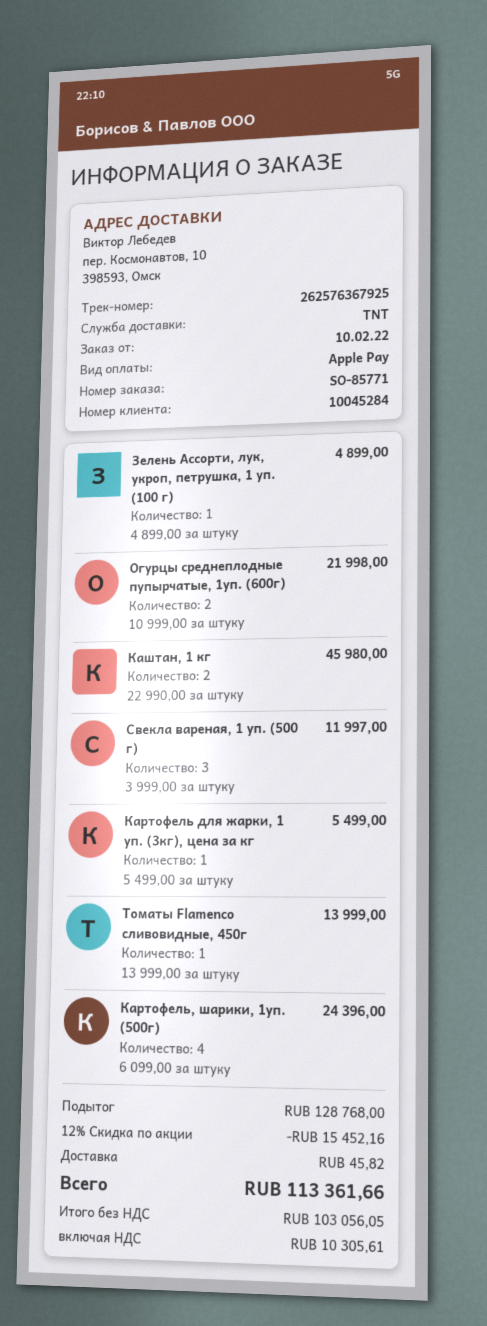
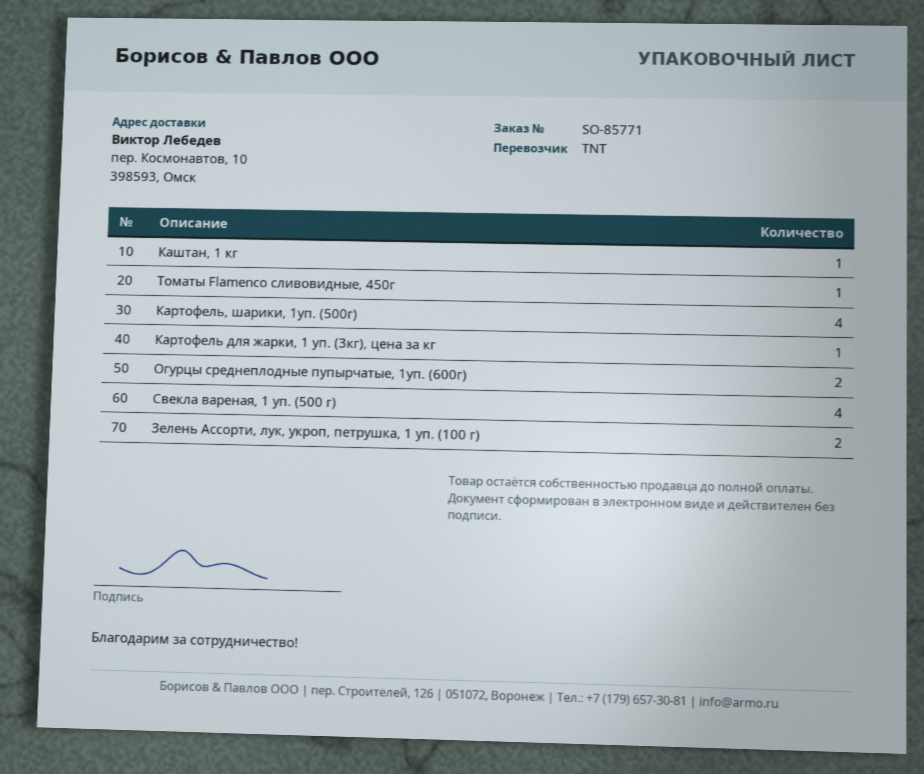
Зелень Ассорти, лук, укроп, петрушка, 1 уп. (100 г): 1 -> 2
Каштан, 1 кг: 2 -> 1
Свекла вареная, 1 уп. (500 г): 3 -> 4

